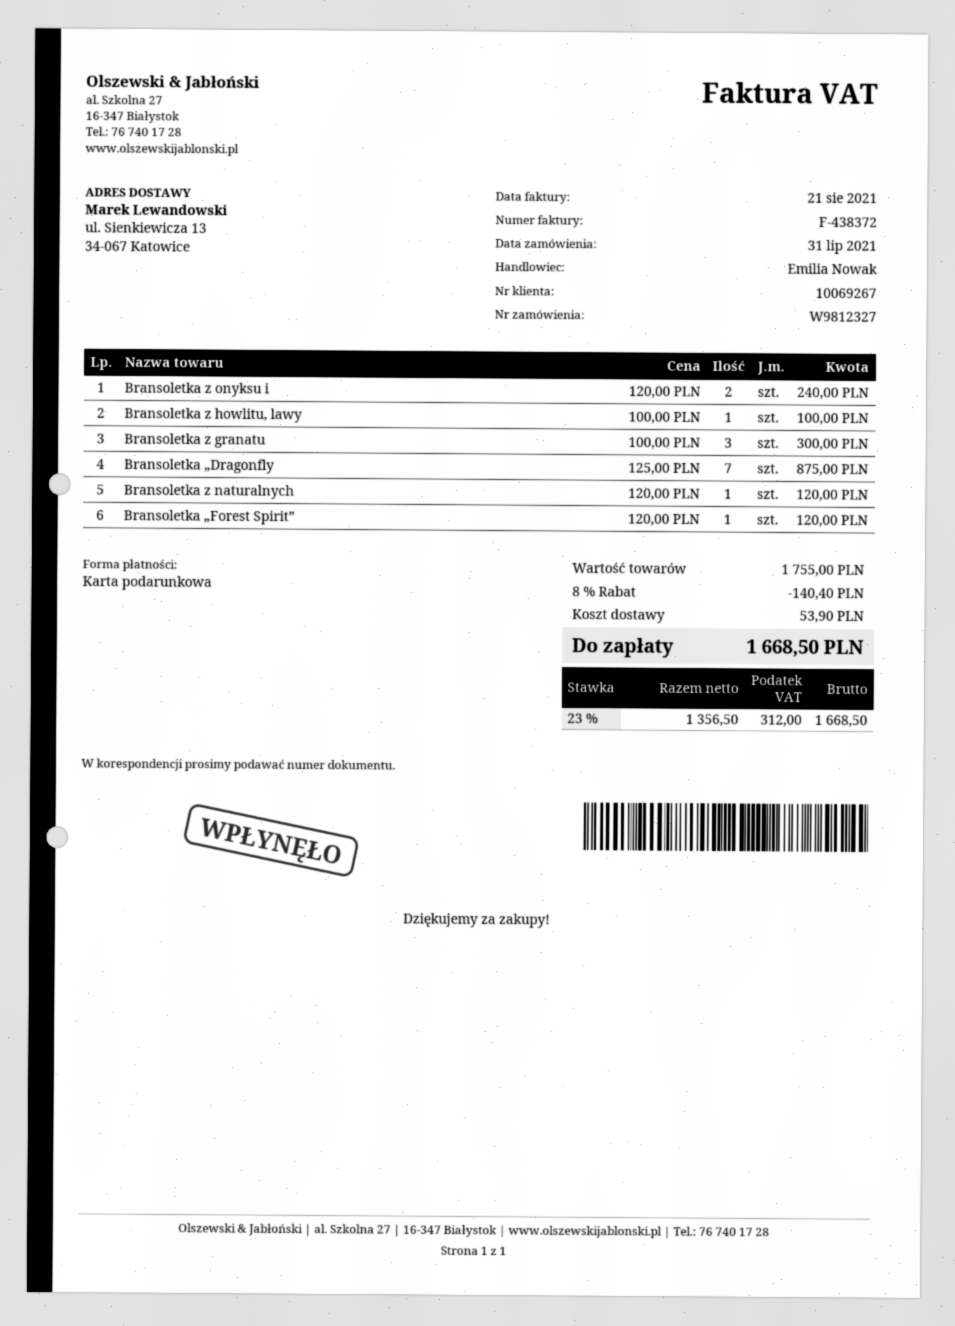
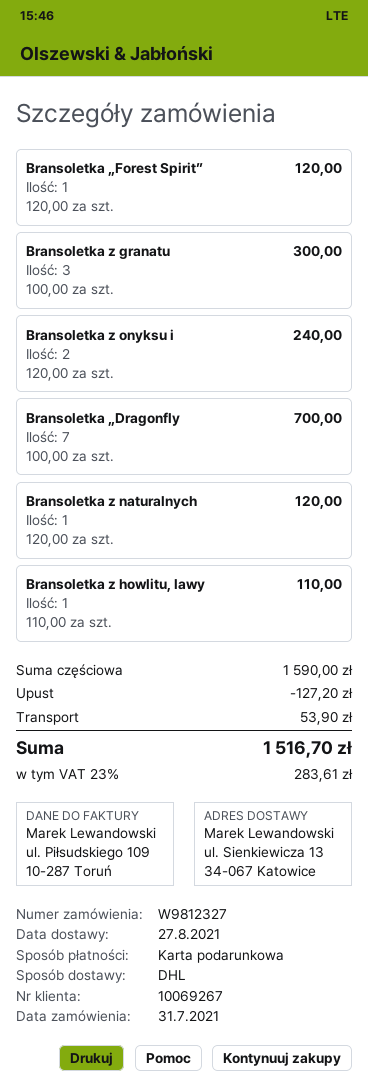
Bransoletka z howlitu, lawy: 1 x 100.00 = 100.00 -> 1 x 110.00 = 110.00
Bransoletka „Dragonfly: 7 x 125.00 = 875.00 -> 7 x 100.00 = 700.00
subtotal: 1755.00 -> 1590.00
discount: 140.40 -> 127.20
tax: 23% = 312.00 -> 23% = 283.61
total: 1668.50 -> 1516.70

